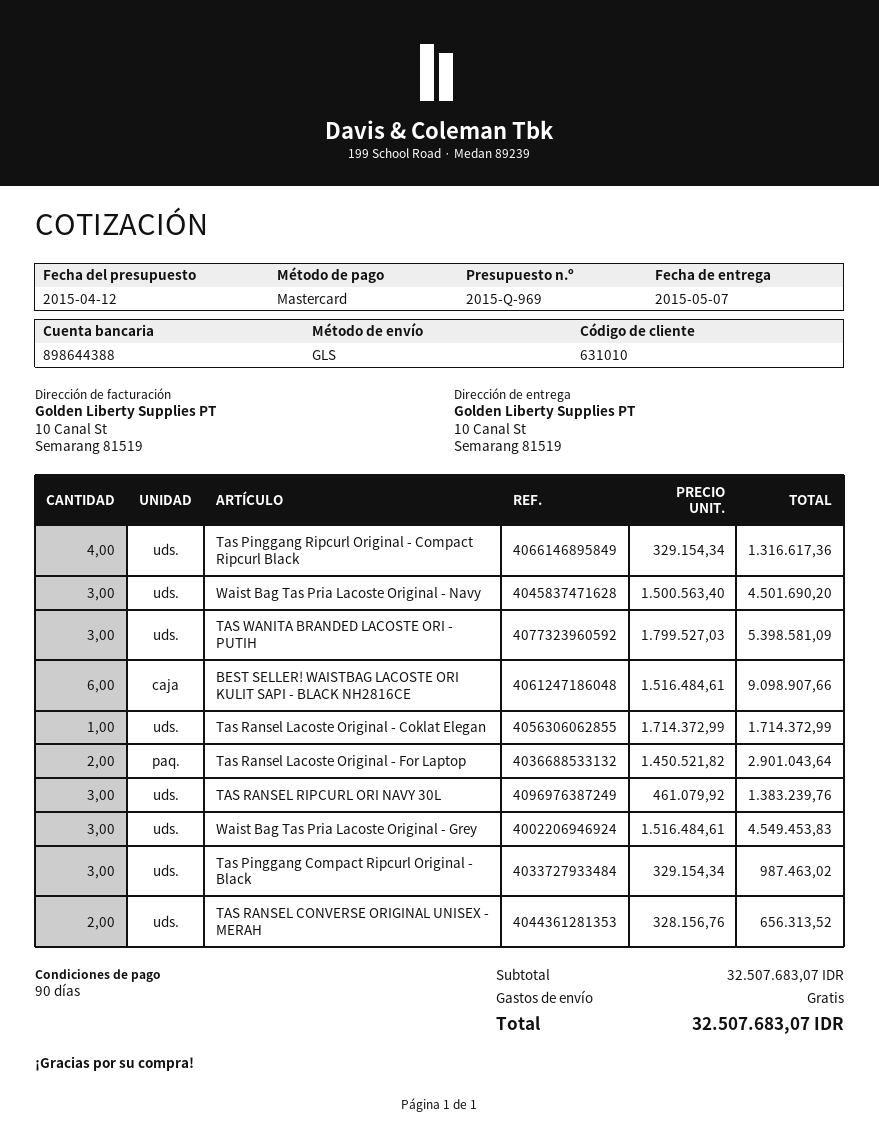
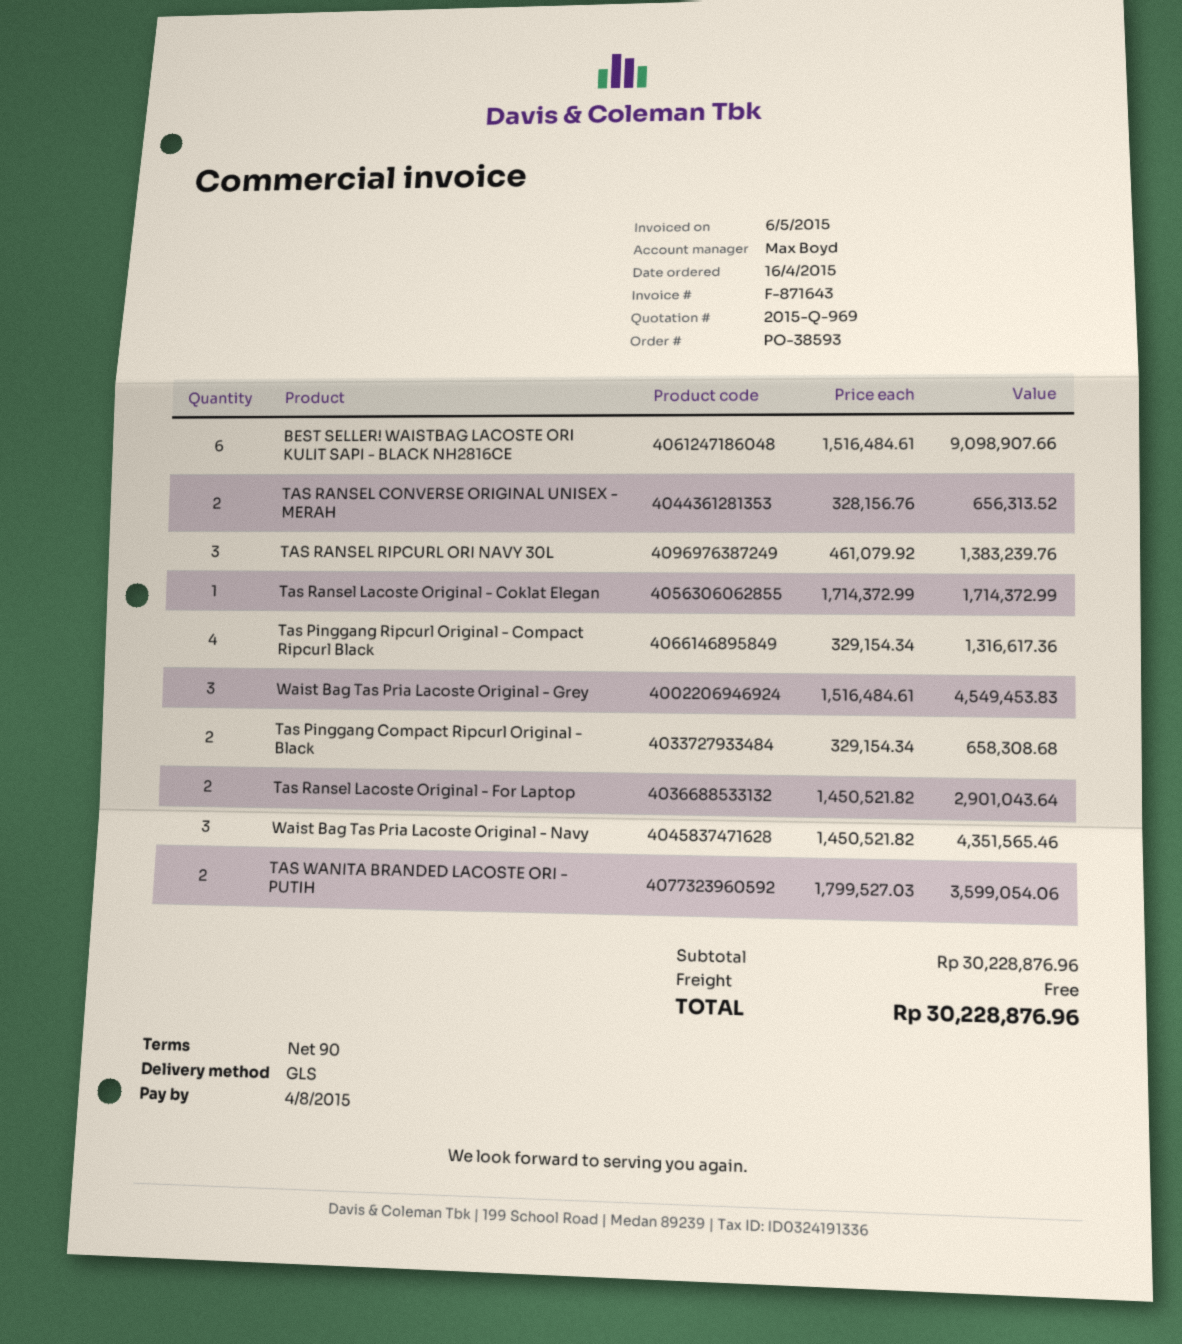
Waist Bag Tas Pria Lacoste Original - Navy: 3 x 1500563.40 = 4501690.20 -> 3 x 1450521.82 = 4351565.46
TAS WANITA BRANDED LACOSTE ORI - PUTIH: 3 x 1799527.03 = 5398581.09 -> 2 x 1799527.03 = 3599054.06
Tas Pinggang Compact Ripcurl Original - Black: 3 x 329154.34 = 987463.02 -> 2 x 329154.34 = 658308.68
subtotal: 32507683.07 -> 30228876.96
total: 32507683.07 -> 30228876.96

